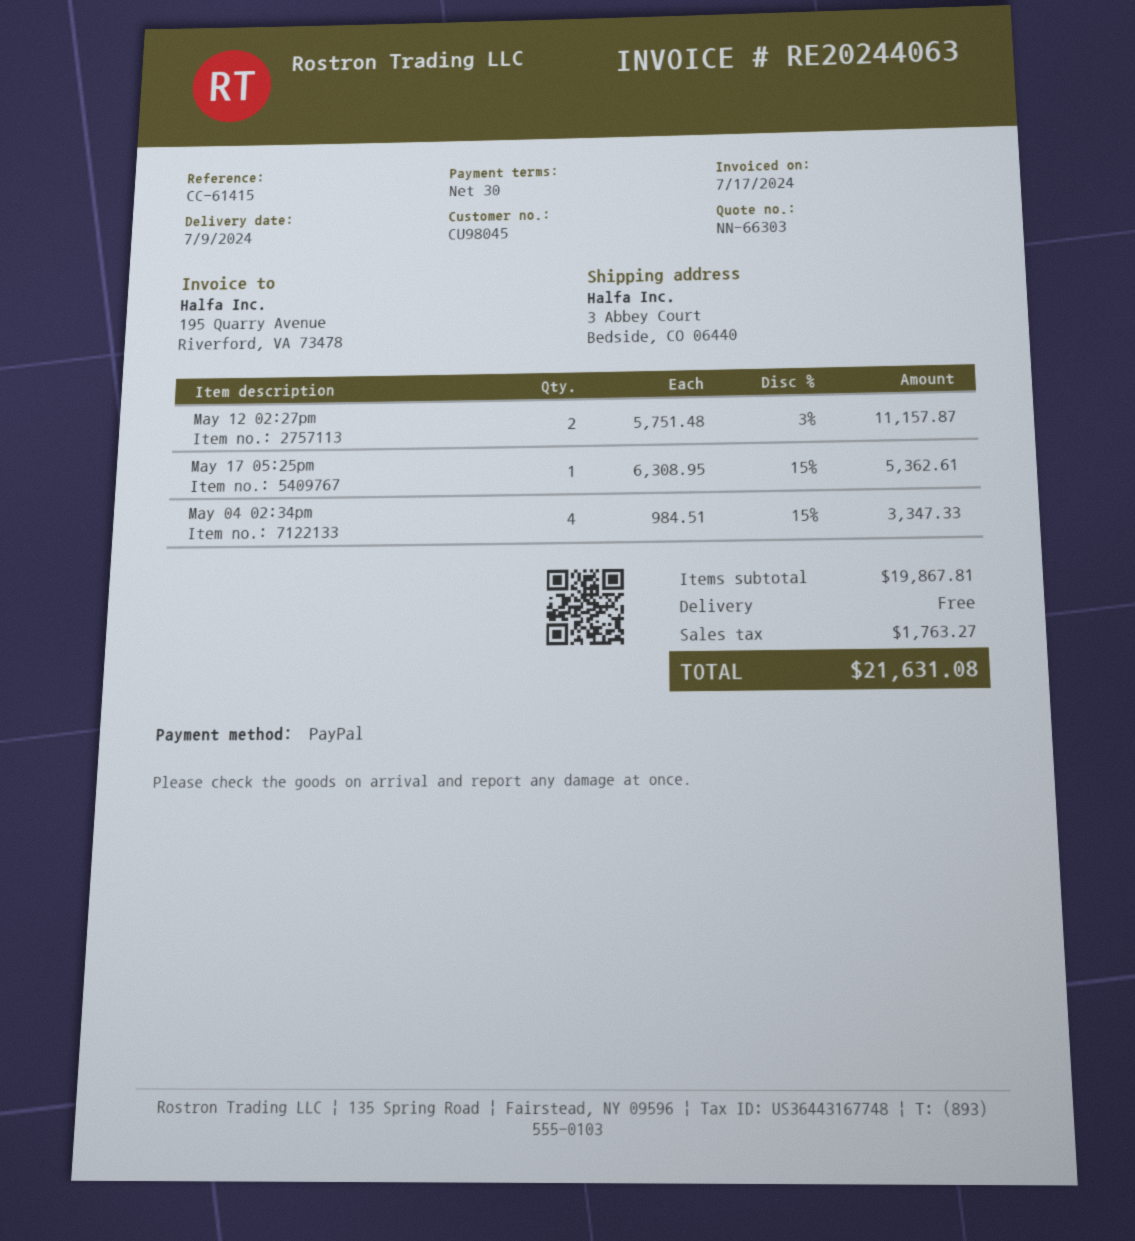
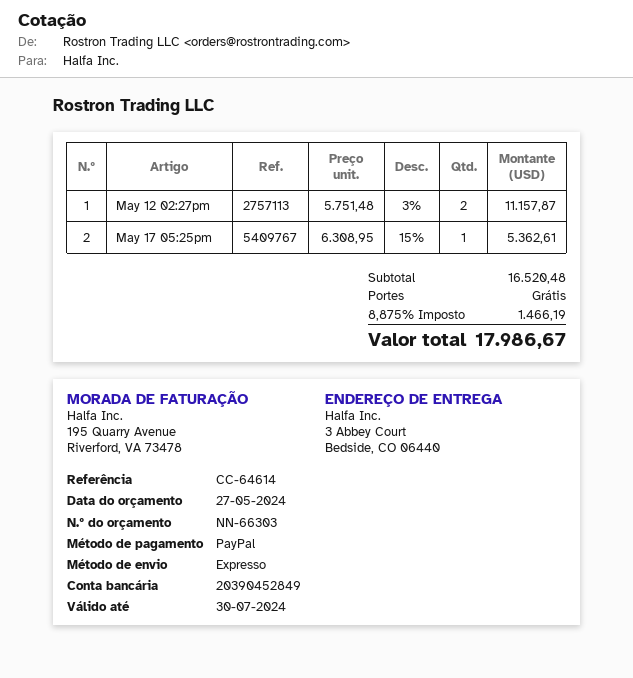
reference: CC-61415 -> CC-64614
May 04 02:34pm: 4 x 984.51 - 15% = 3347.33 -> none
subtotal: 19867.81 -> 16520.48
tax: 1763.27 -> 1466.19
total: 21631.08 -> 17986.67

